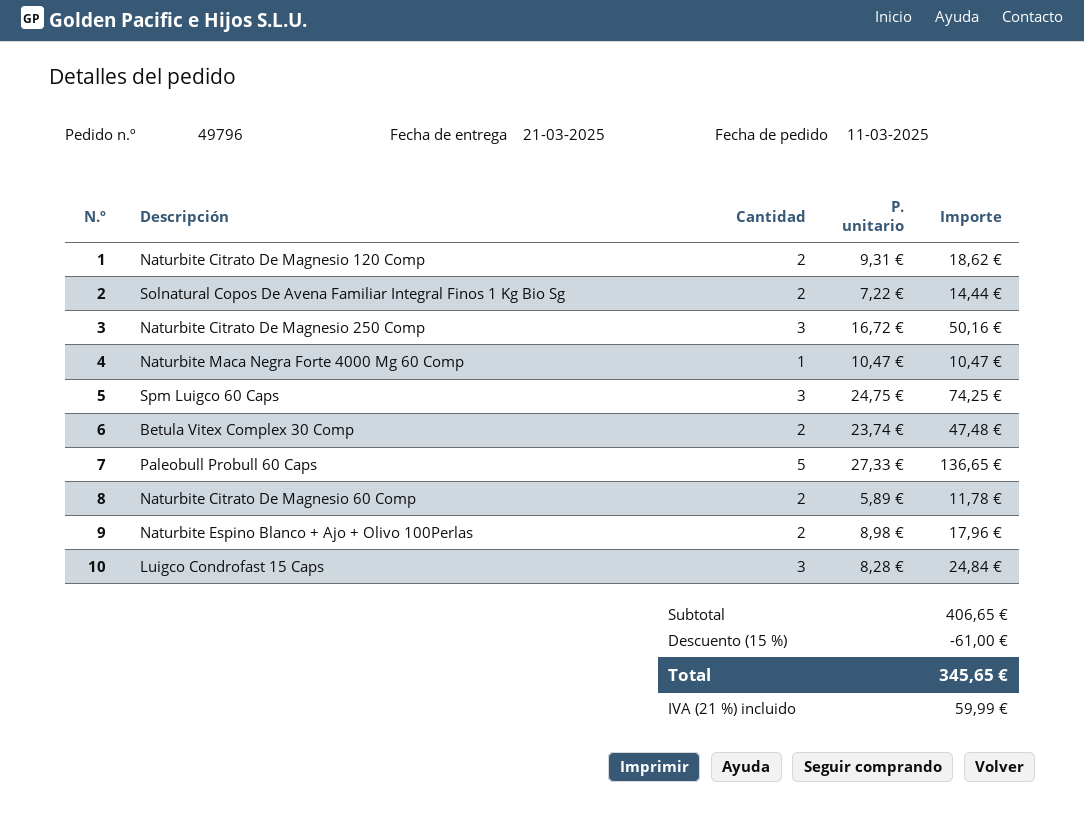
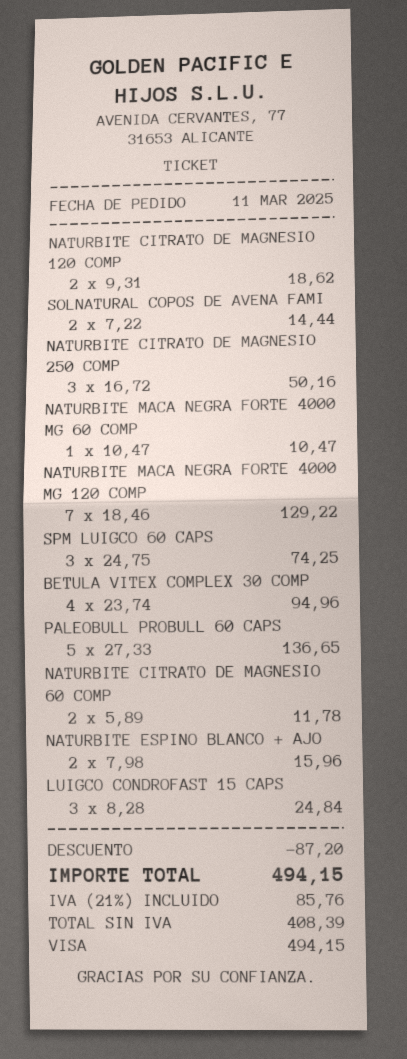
Betula Vitex Complex 30 Comp: 2 x 23.74 = 47.48 -> 4 x 23.74 = 94.96
Naturbite Espino Blanco + Ajo + Olivo 100Perlas: 2 x 8.98 = 17.96 -> 2 x 7.98 = 15.96
NATURBITE MACA NEGRA FORTE 4000 MG 120 COMP: none -> 7 x 18.46 = 129.22
discount: 61.00 -> 87.20
tax: 21% = 59.99 -> 21% = 85.76
total: 345.65 -> 494.15

